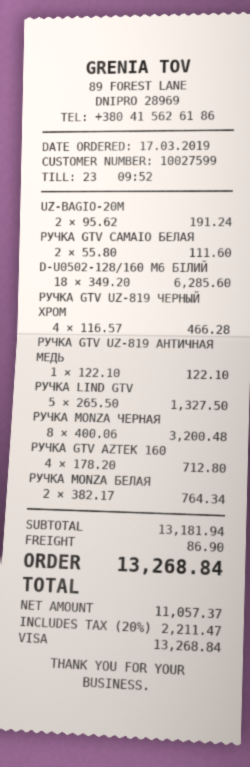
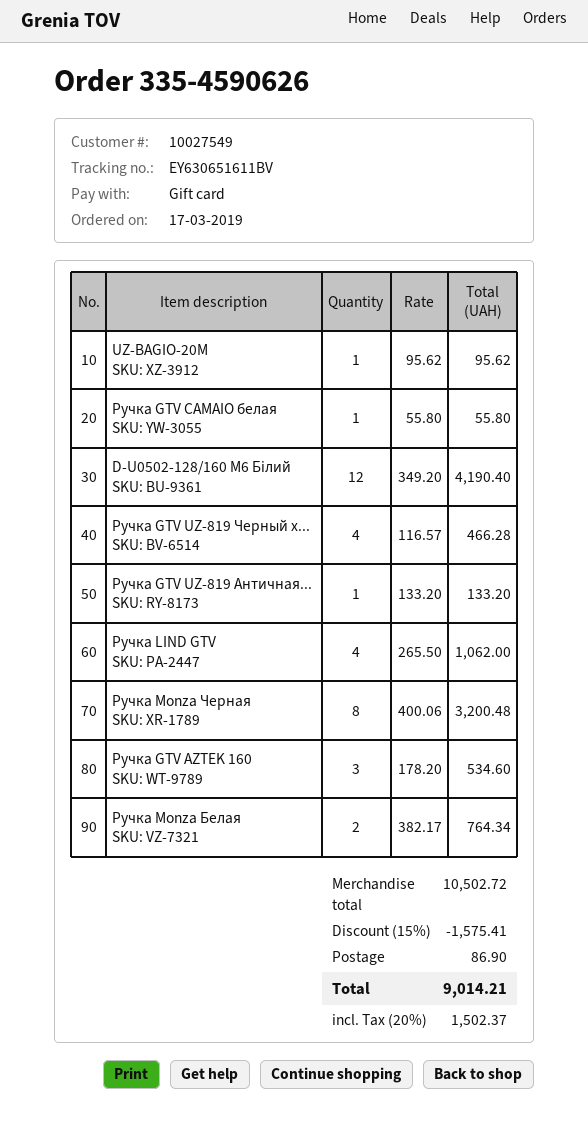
customer number: 10027599 -> 10027549
payment method: Visa -> gift card
UZ-BAGIO-20M: 2 x 95.62 = 191.24 -> 1 x 95.62 = 95.62
РУЧКА GTV CAMAIO БЕЛАЯ: 2 x 55.80 = 111.60 -> 1 x 55.80 = 55.80
D-U0502-128/160 M6 БІЛИЙ: 18 x 349.20 = 6285.60 -> 12 x 349.20 = 4190.40
РУЧКА GTV UZ-819 АНТИЧНАЯ МЕДЬ: 1 x 122.10 = 122.10 -> 1 x 133.20 = 133.20
РУЧКА LIND GTV: 5 x 265.50 = 1327.50 -> 4 x 265.50 = 1062.00
РУЧКА GTV AZTEK 160: 4 x 178.20 = 712.80 -> 3 x 178.20 = 534.60
subtotal: 13181.94 -> 10502.72
discount: none -> 15% = 1575.41
tax: 20% = 2211.47 -> 20% = 1502.37
total: 13268.84 -> 9014.21

